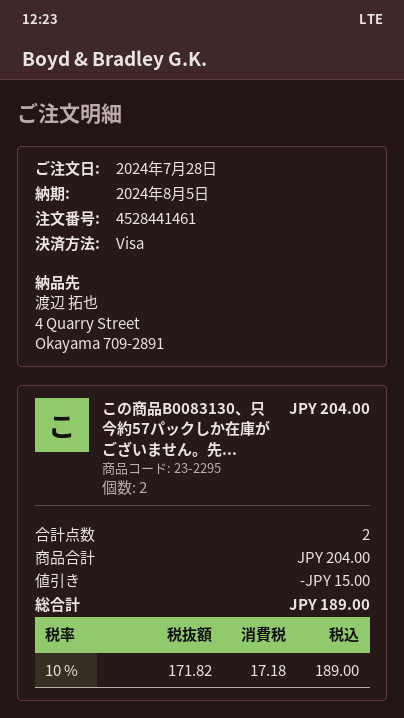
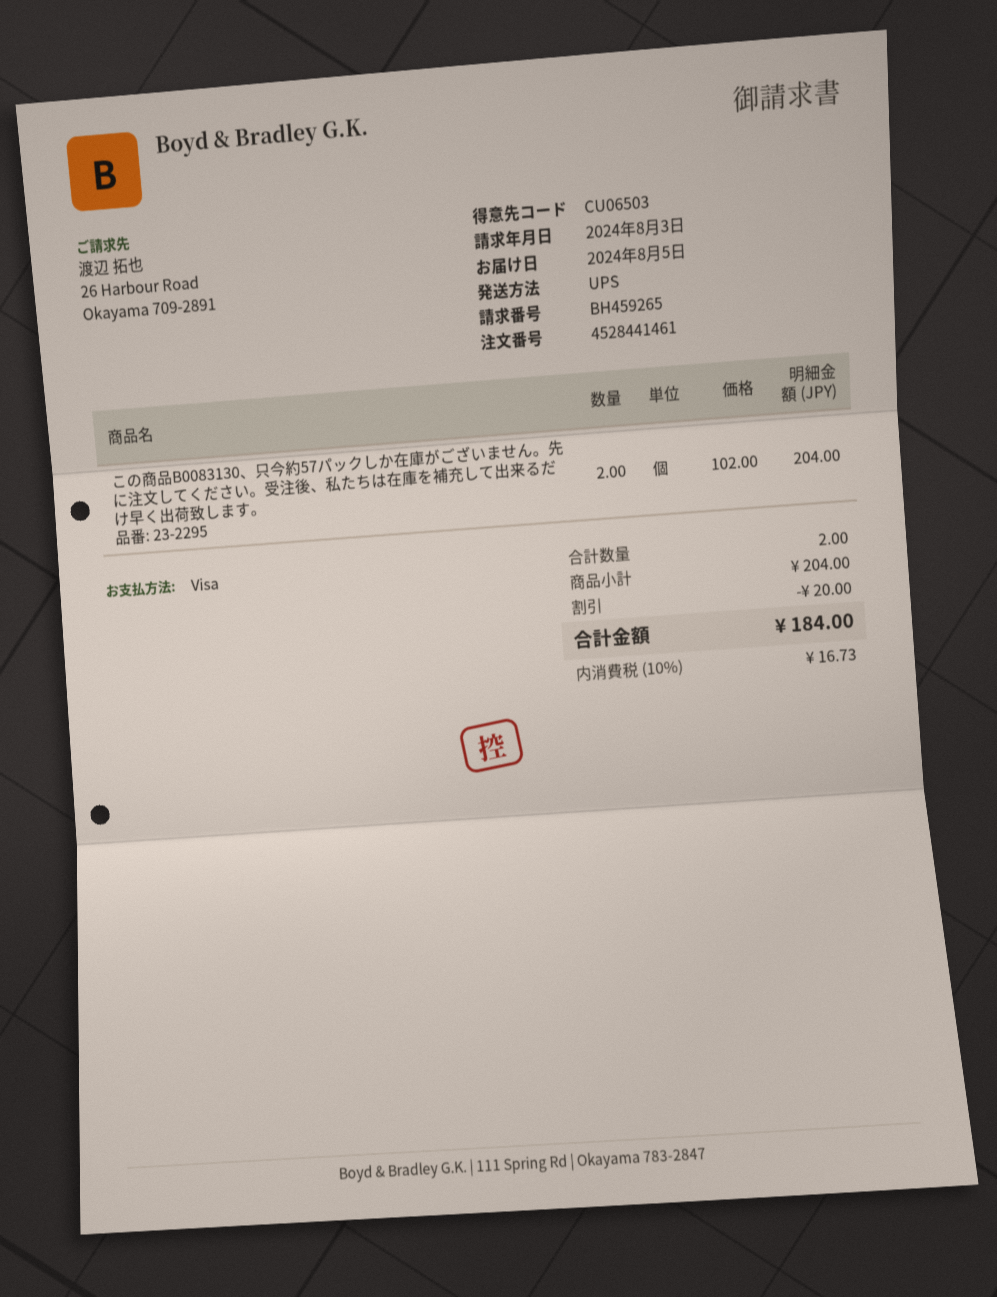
discount: 15.00 -> 20.00
tax: 10% = 17.18 -> 10% = 16.73
total: 189.00 -> 184.00

